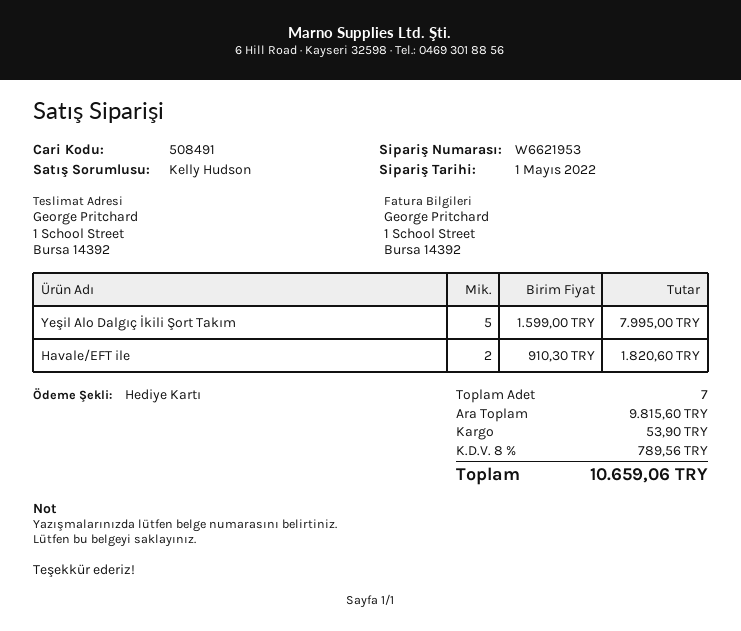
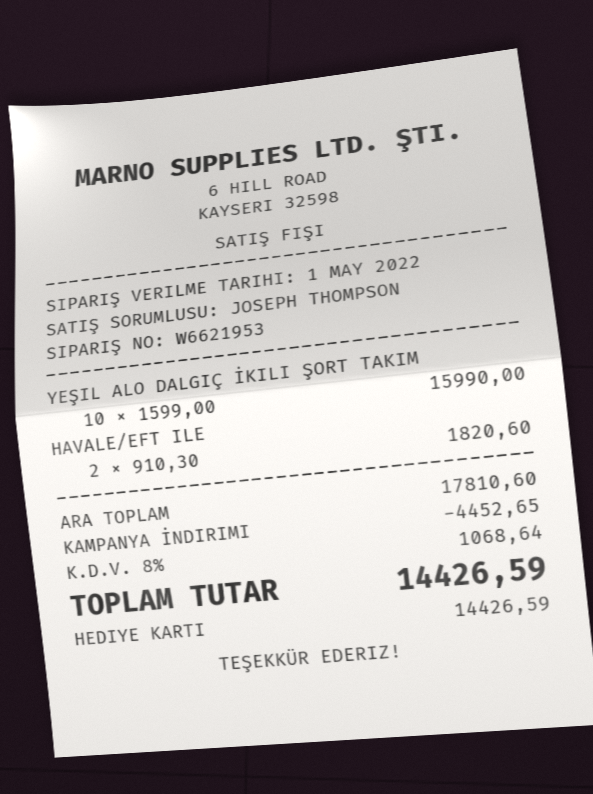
sales rep: Kelly Hudson -> JOSEPH THOMPSON
Yeşil Alo Dalgıç İkili Şort Takım: 5 x 1599.00 = 7995.00 -> 10 x 1599.00 = 15990.00
subtotal: 9815.60 -> 17810.60
discount: none -> 4452.65
shipping: 53.90 -> none
tax: 8% = 789.56 -> 8% = 1068.64
total: 10659.06 -> 14426.59

